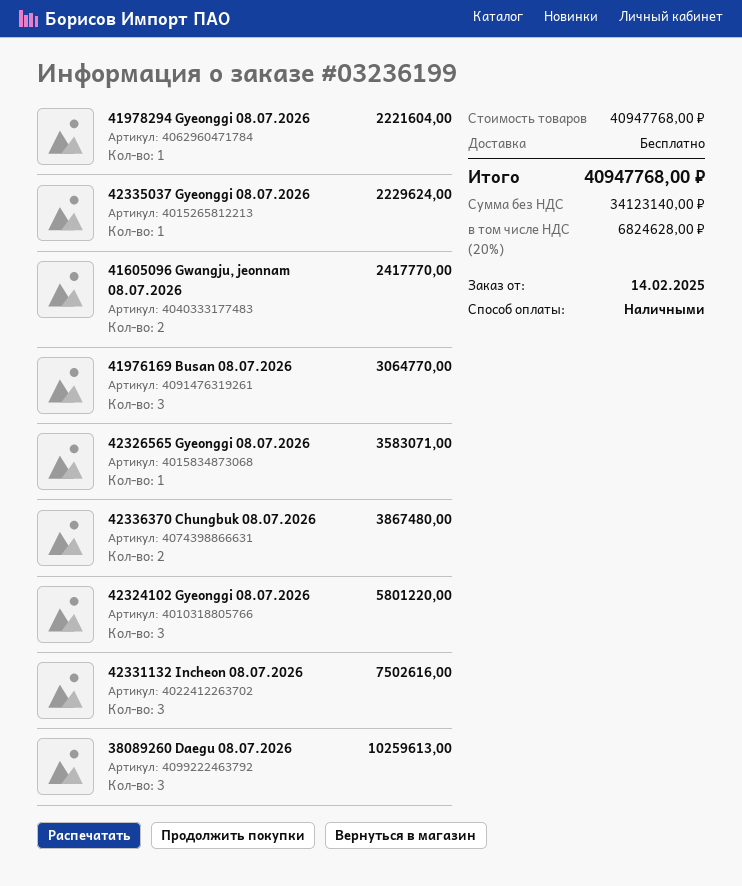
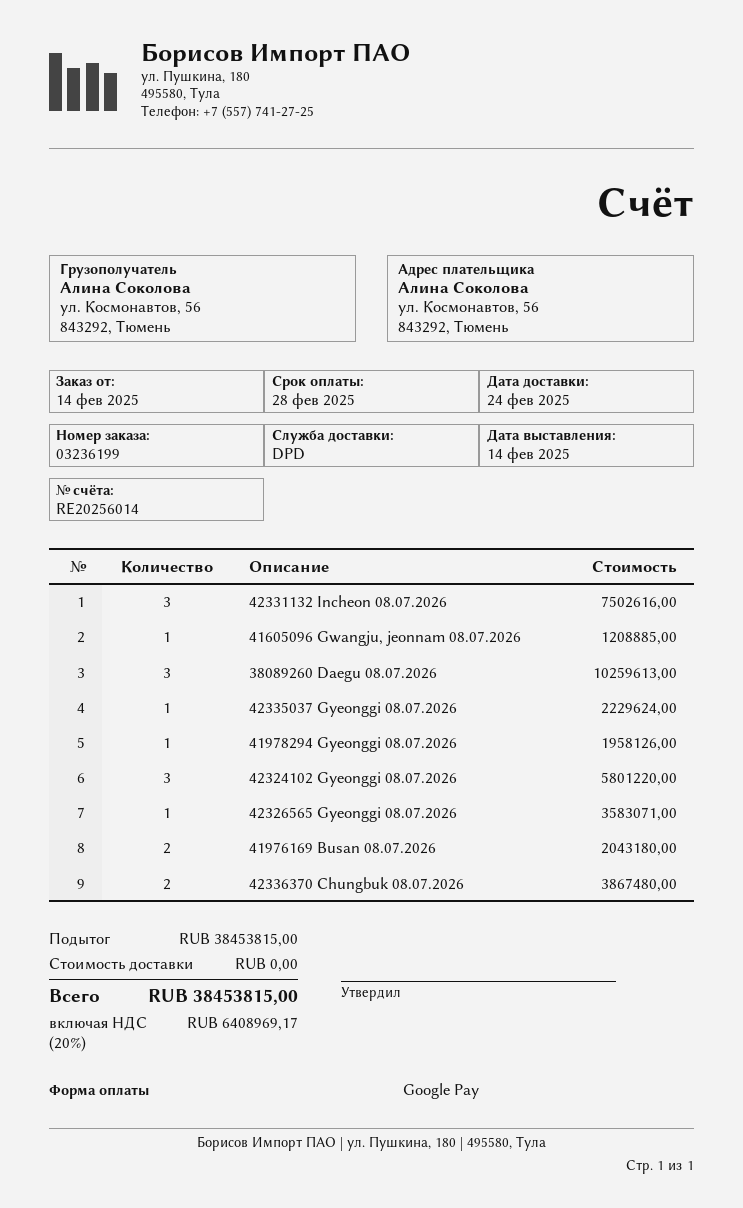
payment method: cash -> Google Pay
41978294 Gyeonggi 08.07.2026: 1 for 2221604.00 -> 1 for 1958126.00
41605096 Gwangju, jeonnam 08.07.2026: 2 for 2417770.00 -> 1 for 1208885.00
41976169 Busan 08.07.2026: 3 for 3064770.00 -> 2 for 2043180.00
subtotal: 40947768.00 -> 38453815.00
tax: 20% = 6824628.00 -> 20% = 6408969.17
total: 40947768.00 -> 38453815.00

